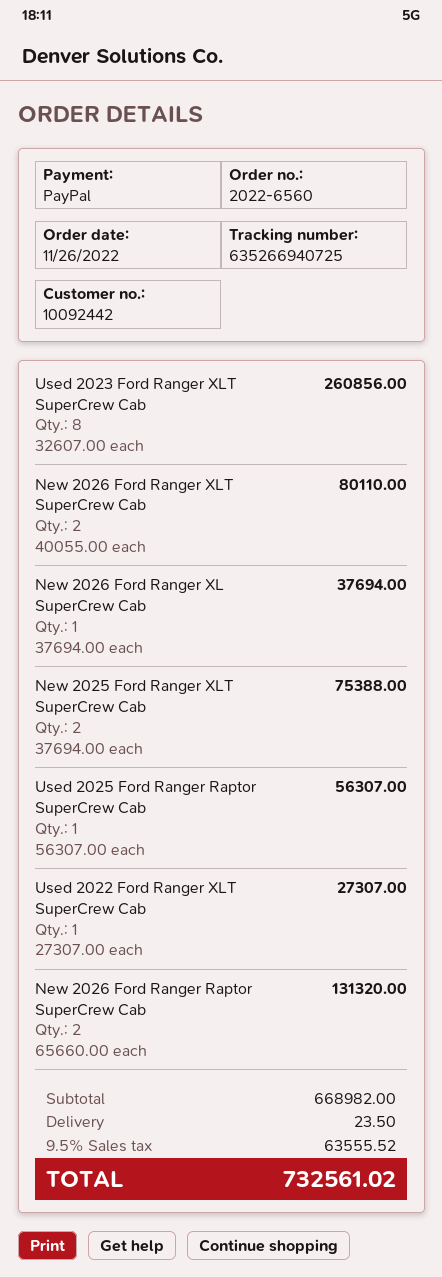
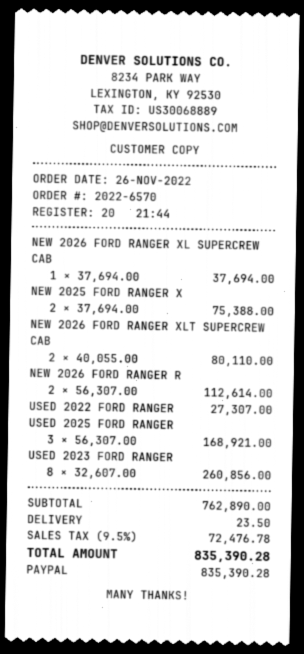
order number: 2022-6560 -> 2022-6570
Used 2025 Ford Ranger Raptor SuperCrew Cab: 1 x 56307.00 = 56307.00 -> 3 x 56307.00 = 168921.00
New 2026 Ford Ranger Raptor SuperCrew Cab: 2 x 65660.00 = 131320.00 -> 2 x 56307.00 = 112614.00
subtotal: 668982.00 -> 762890.00
tax: 9.5% = 63555.52 -> 9.5% = 72476.78
total: 732561.02 -> 835390.28

